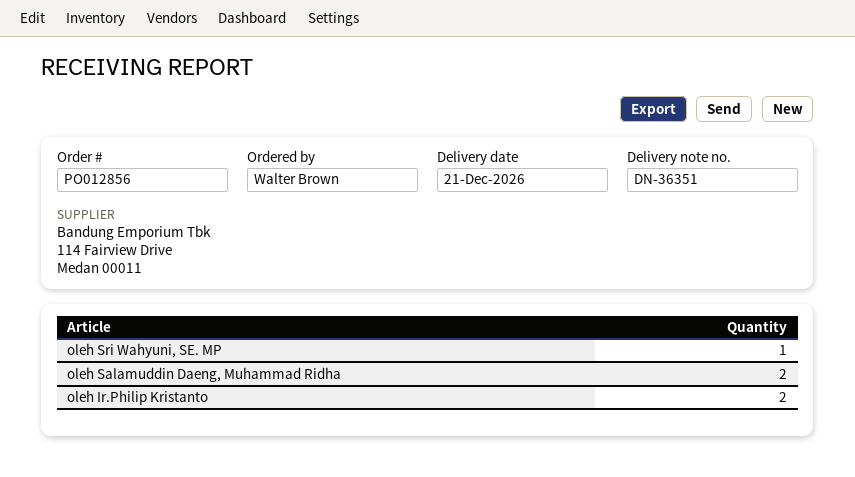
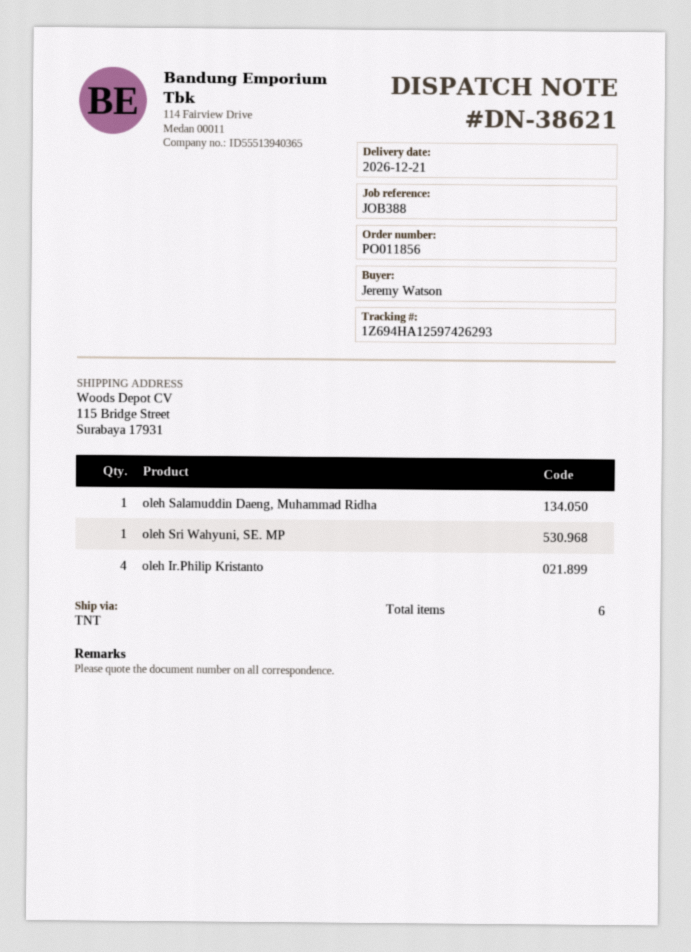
order number: PO012856 -> PO011856
delivery note number: DN-36351 -> DN-38621
ordered by: Walter Brown -> Jeremy Watson
oleh Salamuddin Daeng, Muhammad Ridha: 2 -> 1
oleh Ir.Philip Kristanto: 2 -> 4

